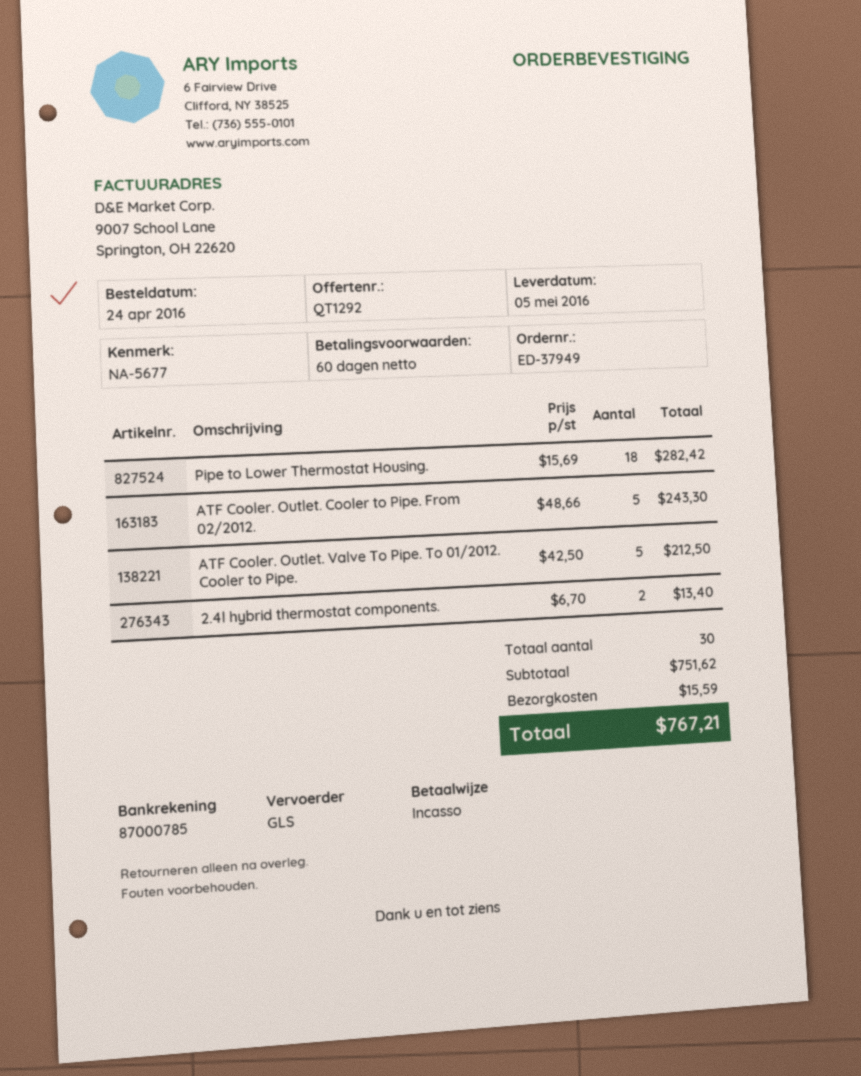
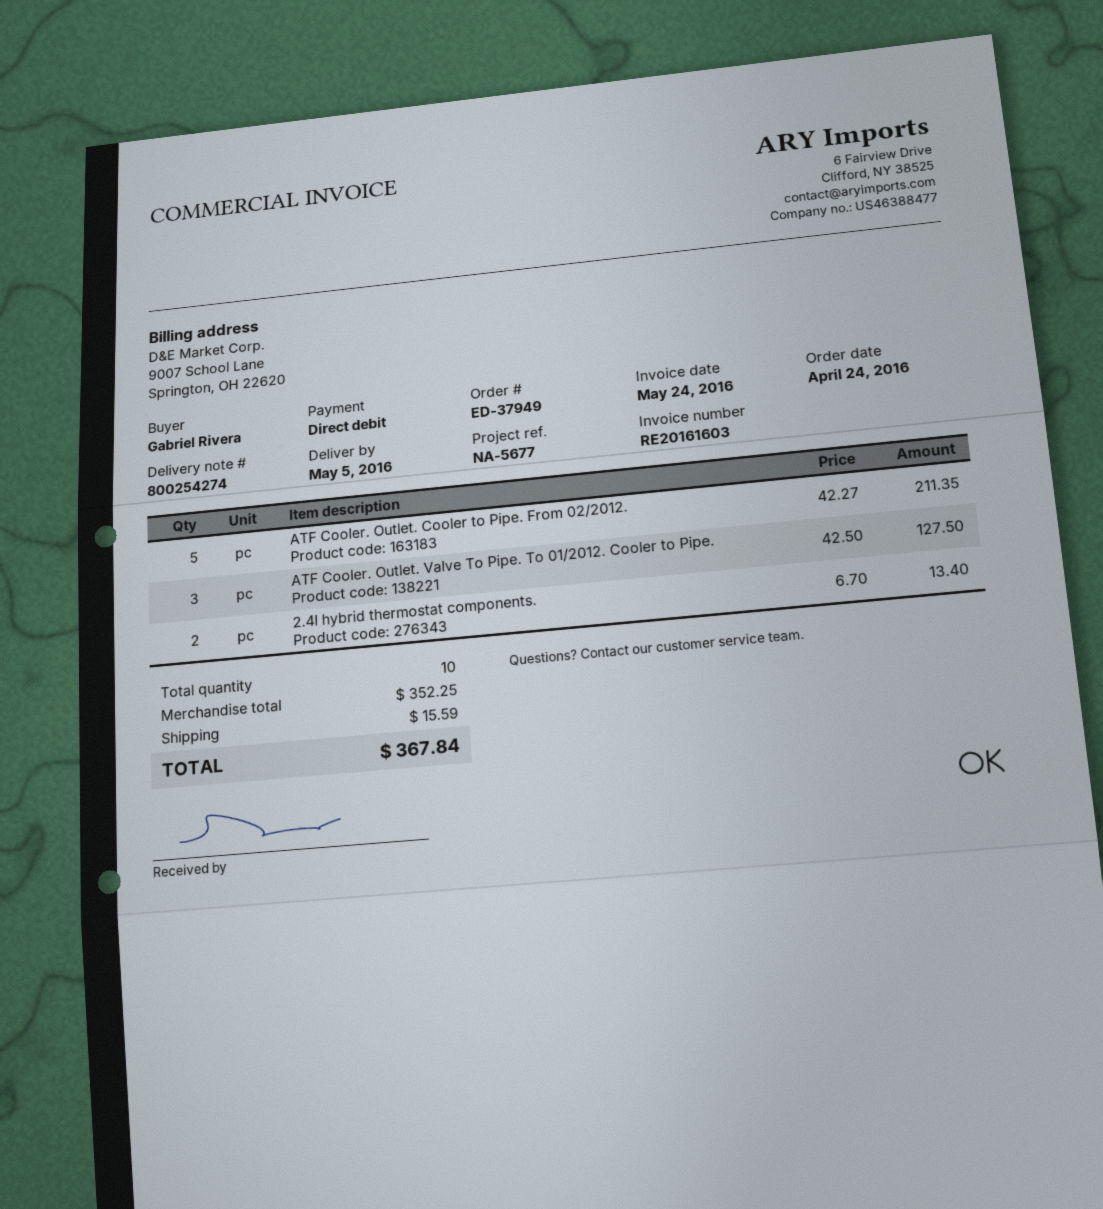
Pipe to Lower Thermostat Housing.: 18 x 15.69 = 282.42 -> none
ATF Cooler. Outlet. Cooler to Pipe. From 02/2012.: 5 x 48.66 = 243.30 -> 5 x 42.27 = 211.35
ATF Cooler. Outlet. Valve To Pipe. To 01/2012. Cooler to Pipe.: 5 x 42.50 = 212.50 -> 3 x 42.50 = 127.50
total quantity: 30 -> 10
subtotal: 751.62 -> 352.25
total: 767.21 -> 367.84

